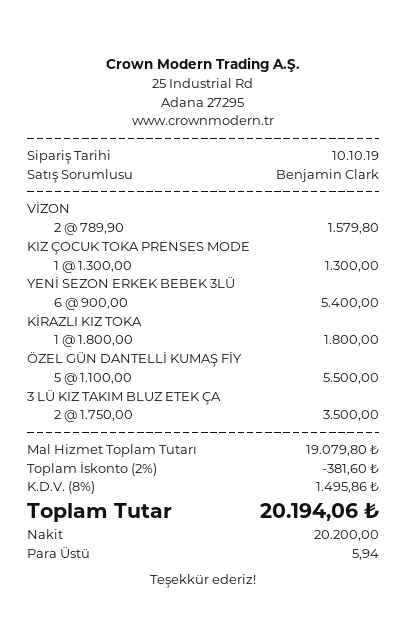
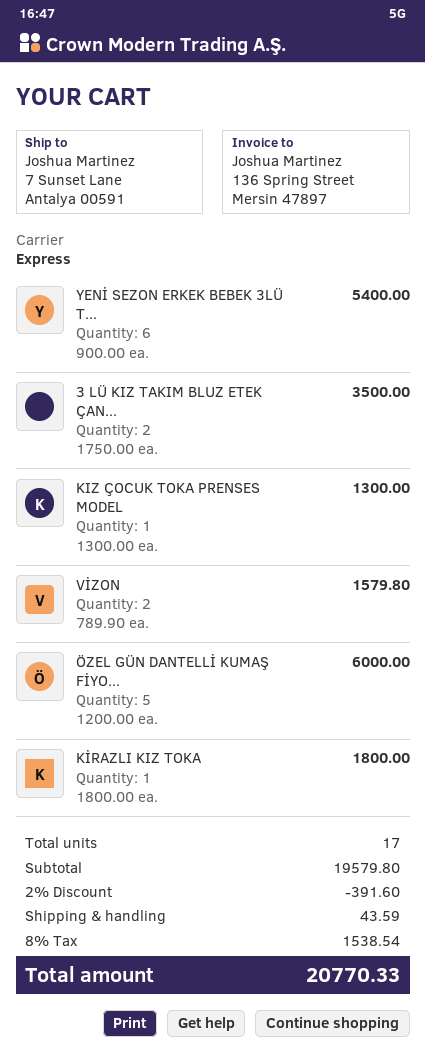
ÖZEL GÜN DANTELLİ KUMAŞ FİY: 5 x 1100.00 = 5500.00 -> 5 x 1200.00 = 6000.00
subtotal: 19079.80 -> 19579.80
discount: 2% = 381.60 -> 2% = 391.60
shipping: none -> 43.59
tax: 8% = 1495.86 -> 8% = 1538.54
total: 20194.06 -> 20770.33

